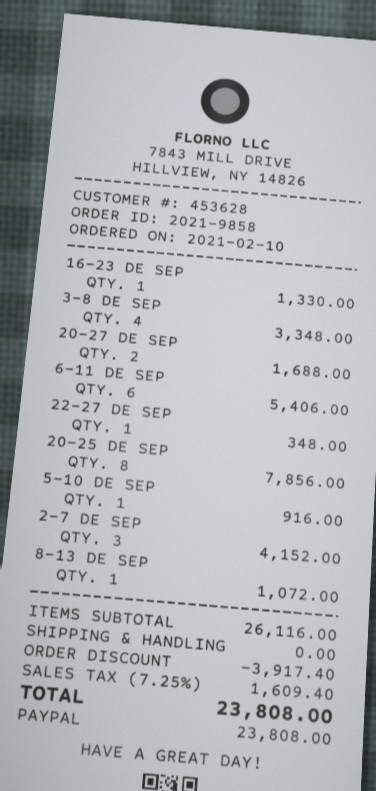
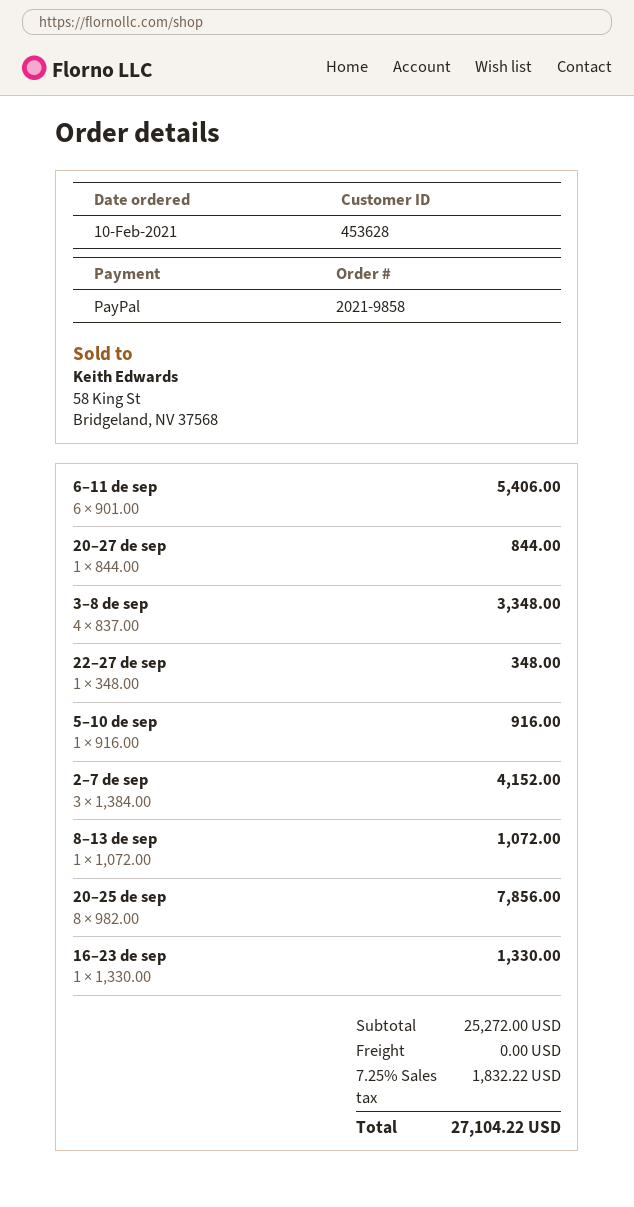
20–27 DE SEP: 2 for 1688.00 -> 1 for 844.00
subtotal: 26116.00 -> 25272.00
discount: 3917.40 -> none
tax: 7.25% = 1609.40 -> 7.25% = 1832.22
total: 23808.00 -> 27104.22

